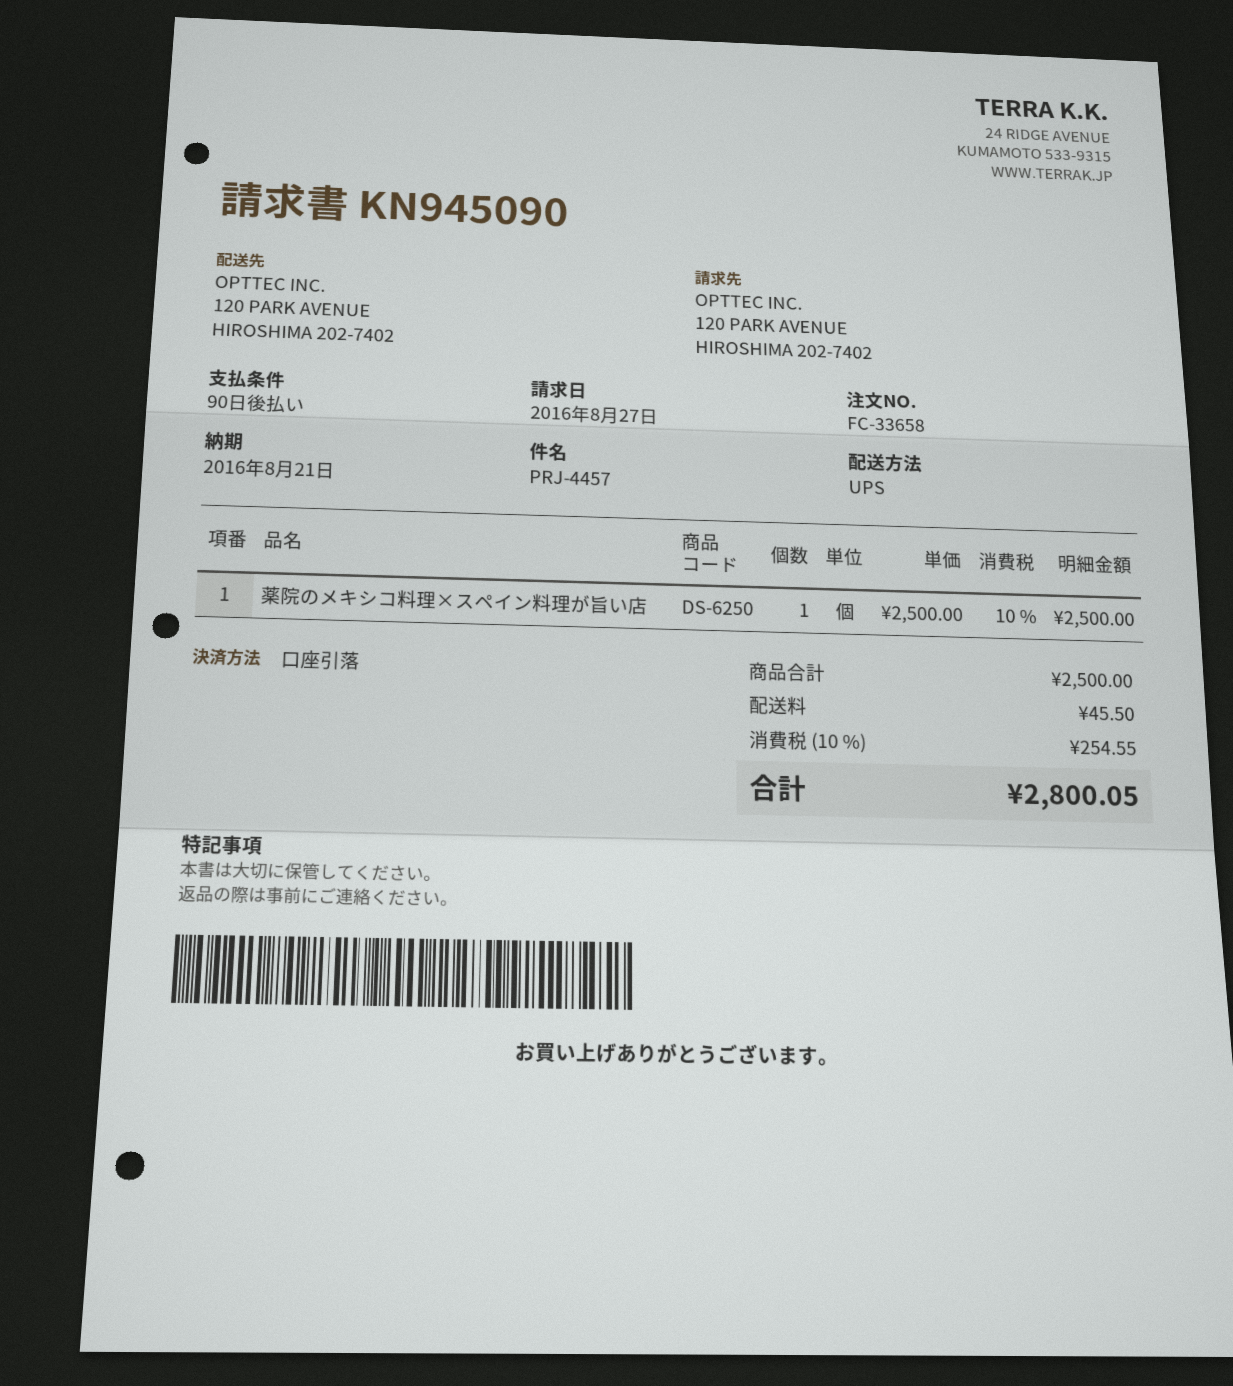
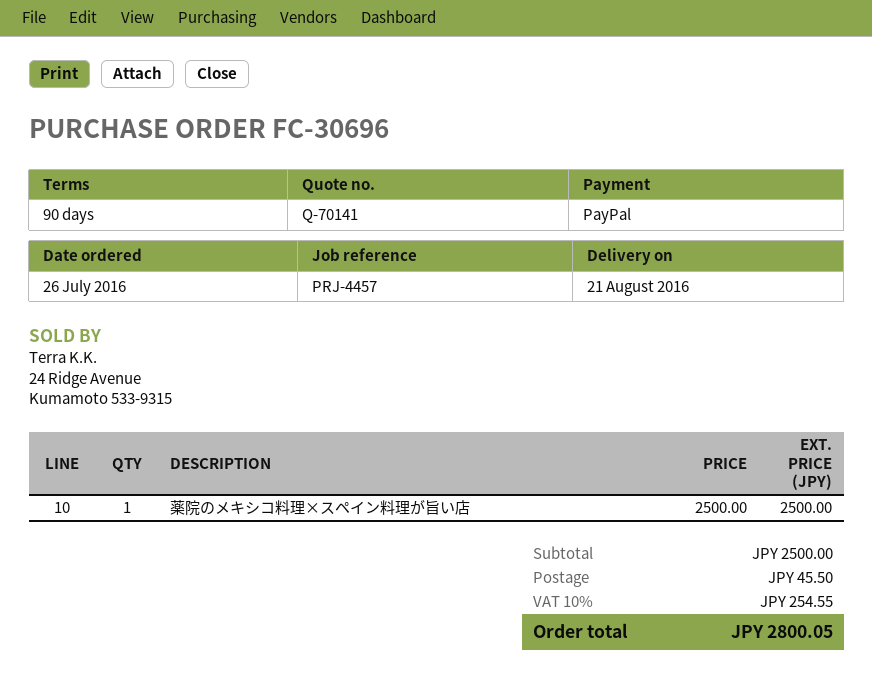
order number: FC-33658 -> FC-30696
payment method: direct debit -> PayPal

